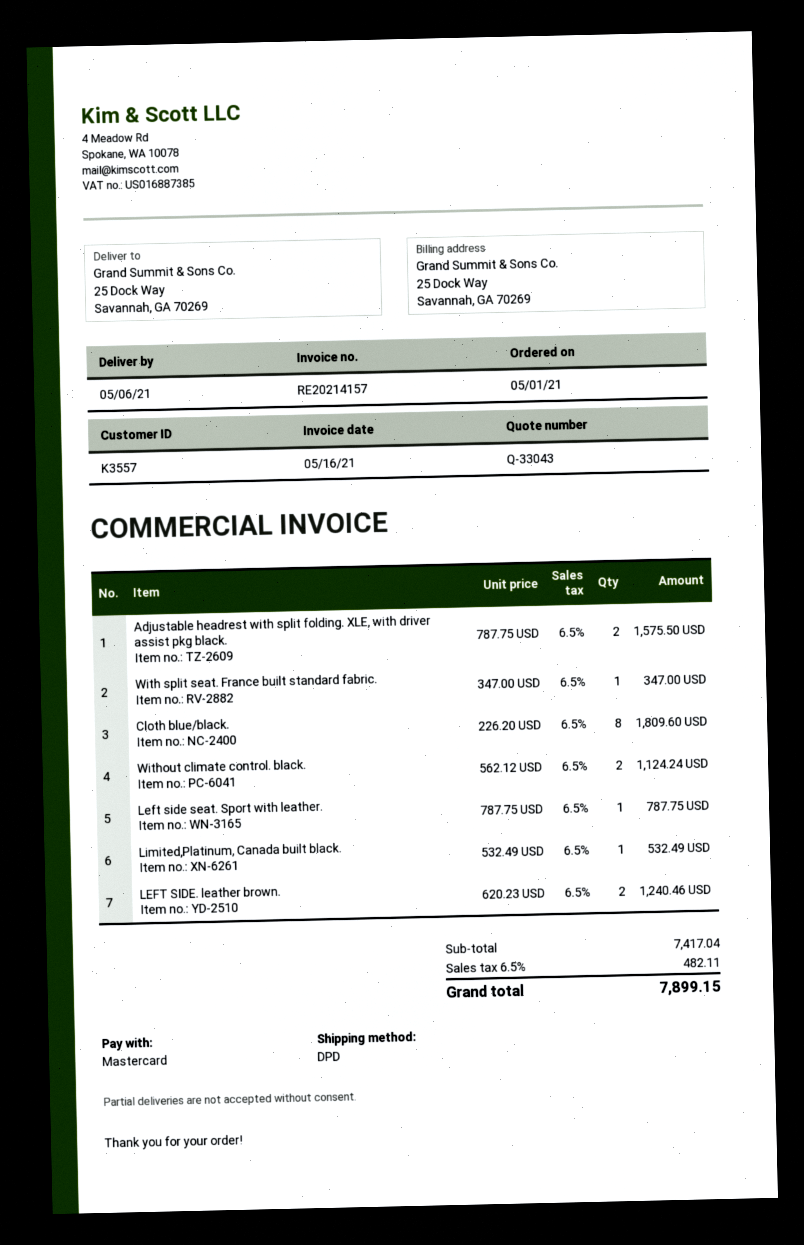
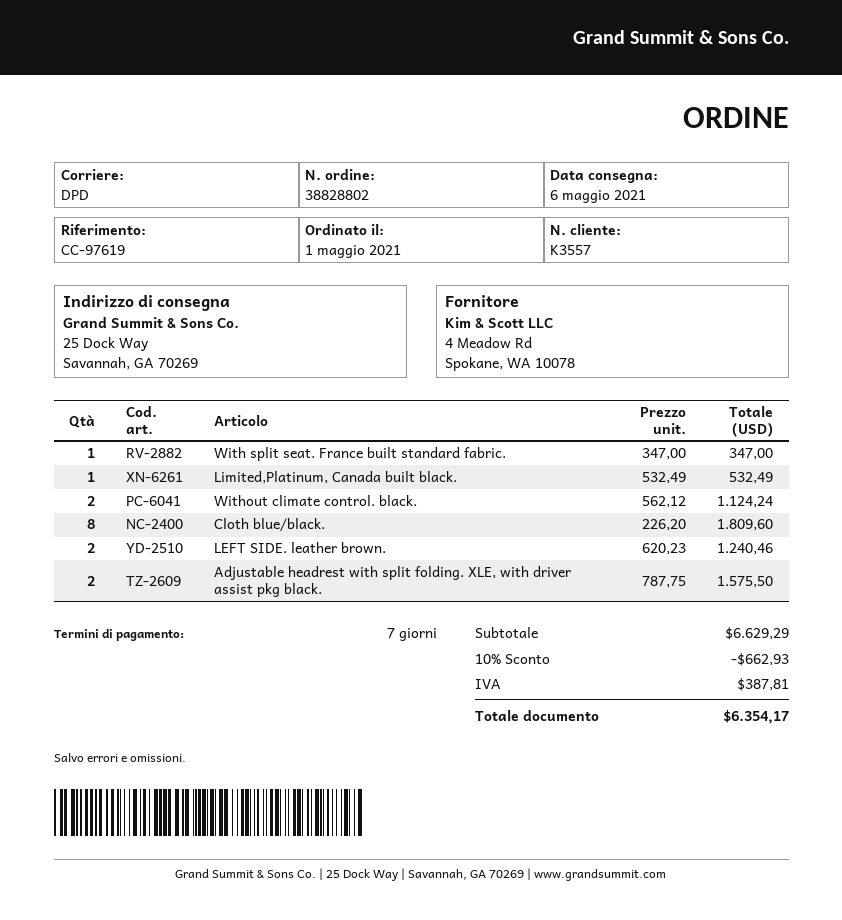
Left side seat. Sport with leather.: 1 x 787.75 = 787.75 -> none
subtotal: 7417.04 -> 6629.29
discount: none -> 10% = 662.93
tax: 482.11 -> 387.81
total: 7899.15 -> 6354.17

